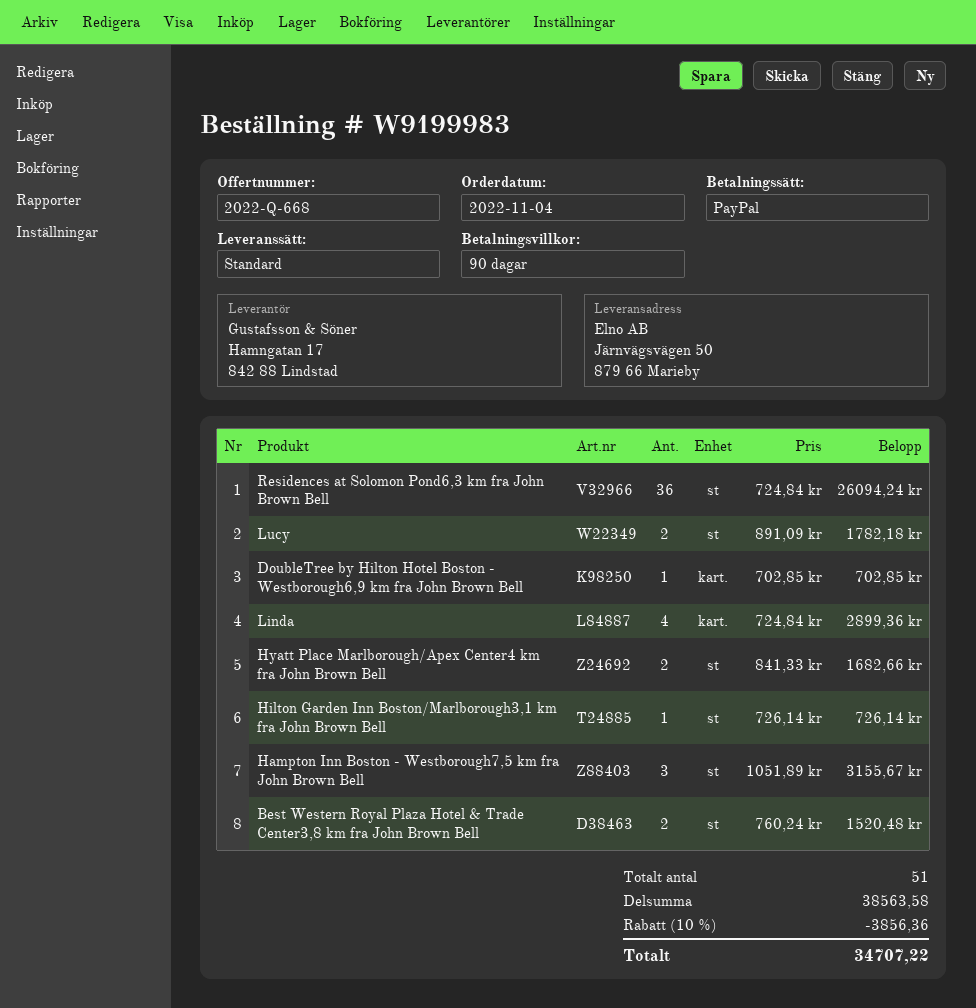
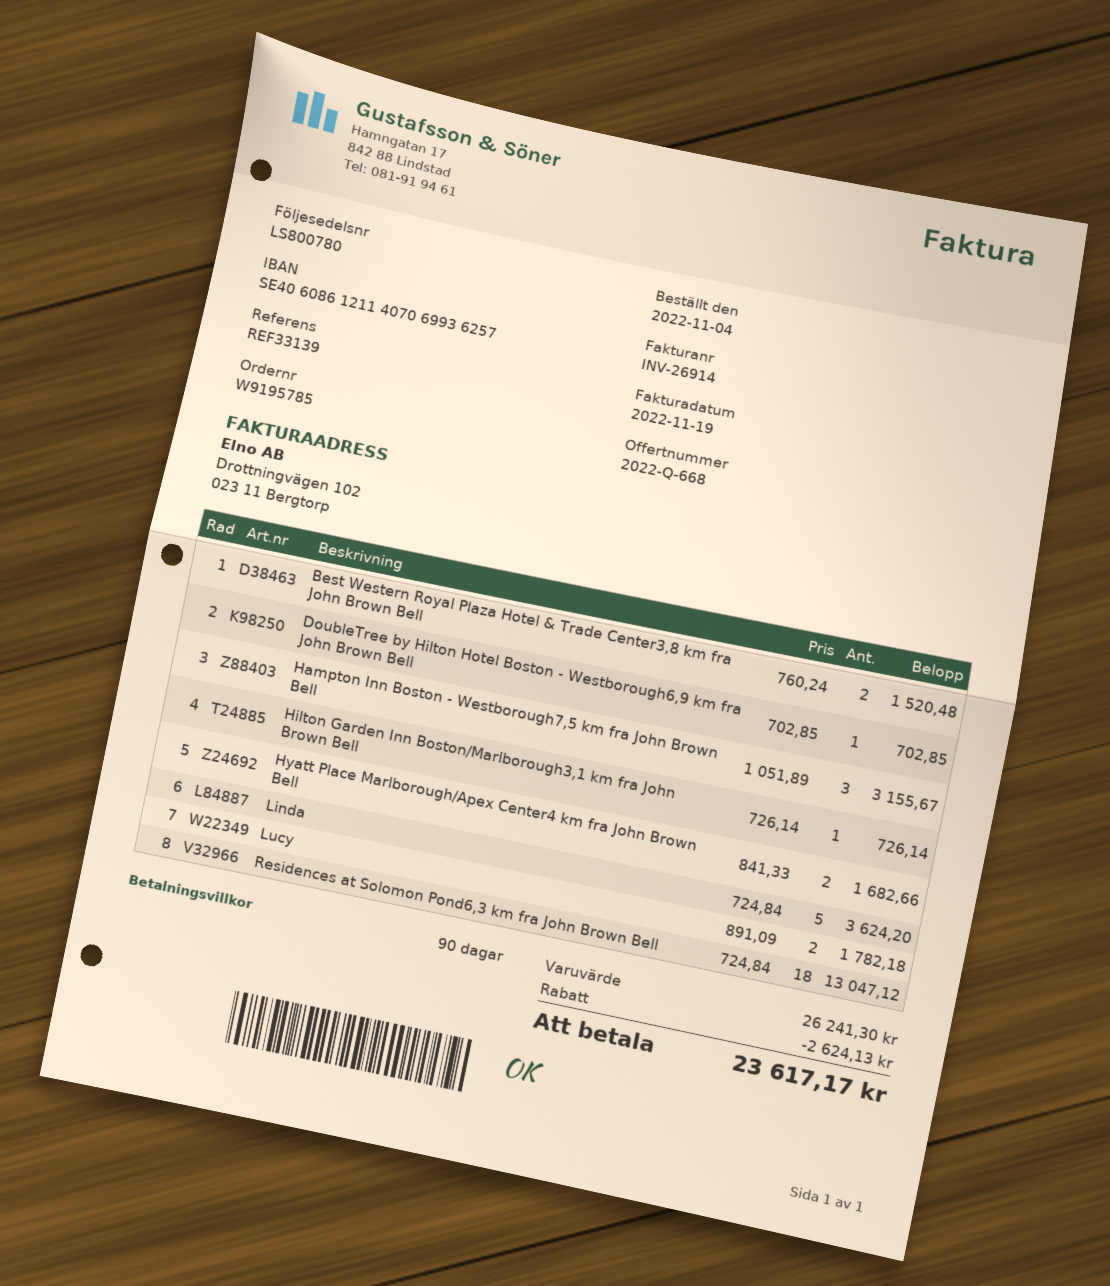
order number: W9199983 -> W9195785
Residences at Solomon Pond6,3 km fra John Brown Bell: 36 x 724.84 = 26094.24 -> 18 x 724.84 = 13047.12
Linda: 4 x 724.84 = 2899.36 -> 5 x 724.84 = 3624.20
subtotal: 38563.58 -> 26241.30
discount: 3856.36 -> 2624.13
total: 34707.22 -> 23617.17

